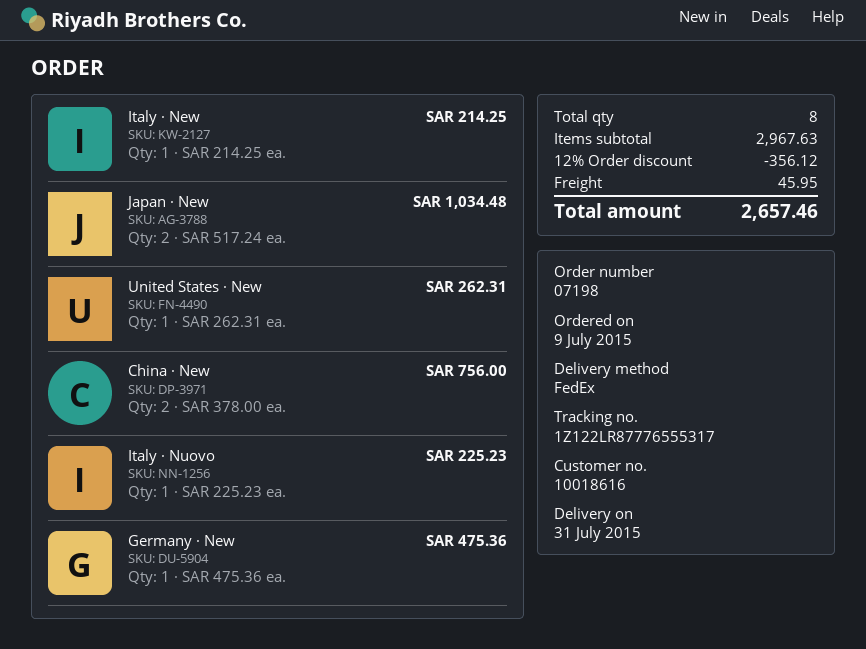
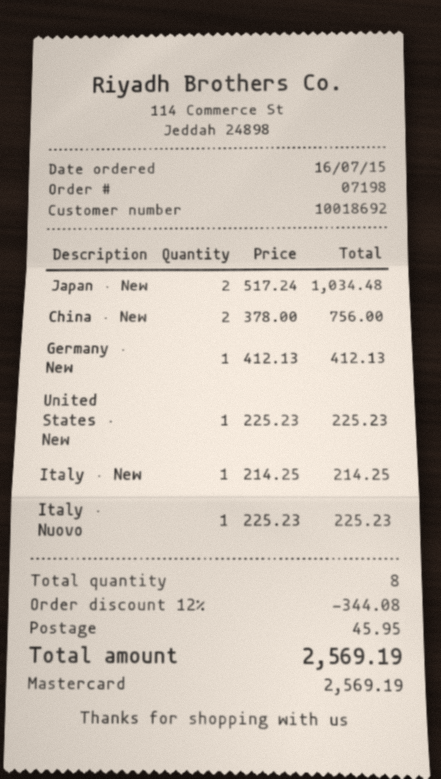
order date: 2015-07-09 -> 2015-07-16
customer number: 10018616 -> 10018692
United States · New: 1 x 262.31 = 262.31 -> 1 x 225.23 = 225.23
Germany · New: 1 x 475.36 = 475.36 -> 1 x 412.13 = 412.13
discount: 12% = 356.12 -> 12% = 344.08
total: 2657.46 -> 2569.19

